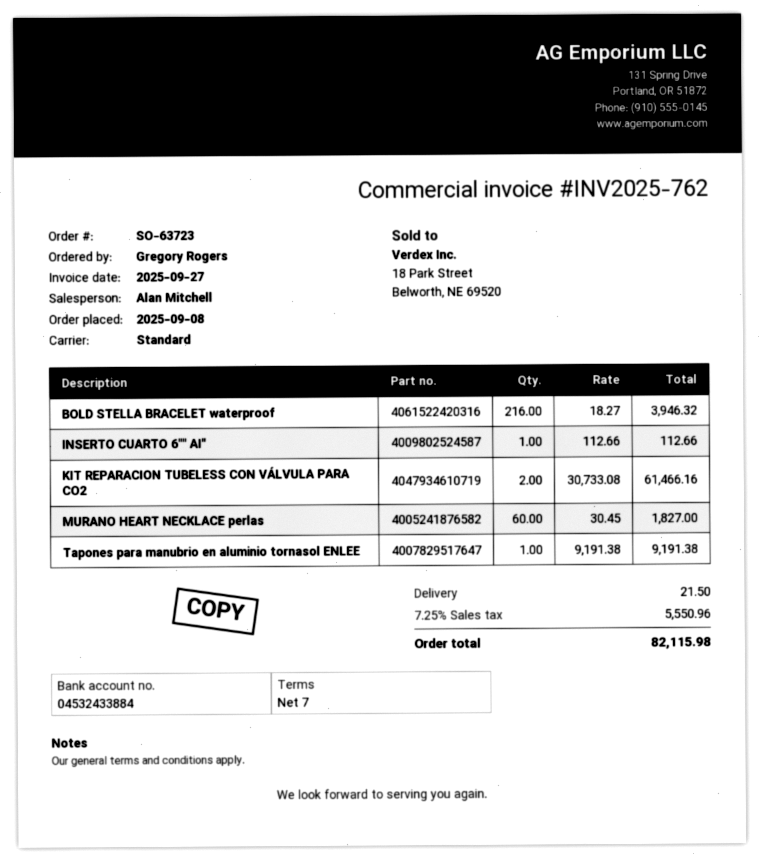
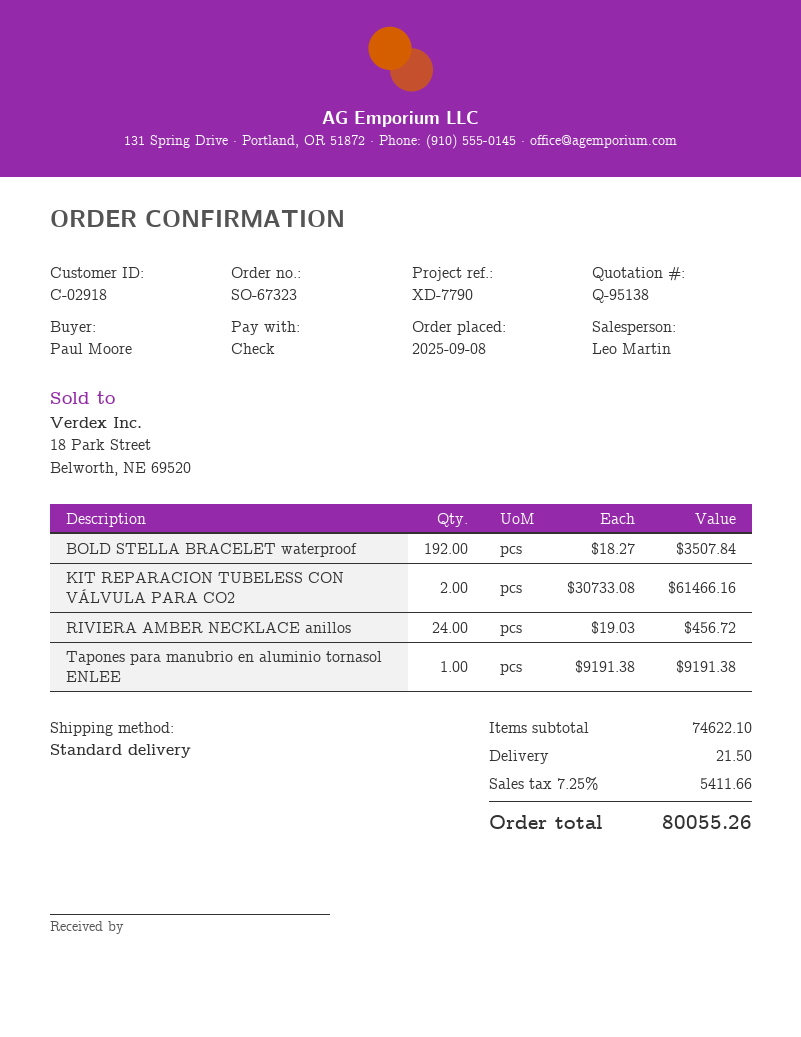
order number: SO-63723 -> SO-67323
ordered by: Gregory Rogers -> Paul Moore
sales rep: Alan Mitchell -> Leo Martin
BOLD STELLA BRACELET waterproof: 216 x 18.27 = 3946.32 -> 192 x 18.27 = 3507.84
INSERTO CUARTO 6"" AI": 1 x 112.66 = 112.66 -> none
MURANO HEART NECKLACE perlas: 60 x 30.45 = 1827.00 -> none
RIVIERA AMBER NECKLACE anillos: none -> 24 x 19.03 = 456.72
tax: 7.25% = 5550.96 -> 7.25% = 5411.66
total: 82115.98 -> 80055.26

